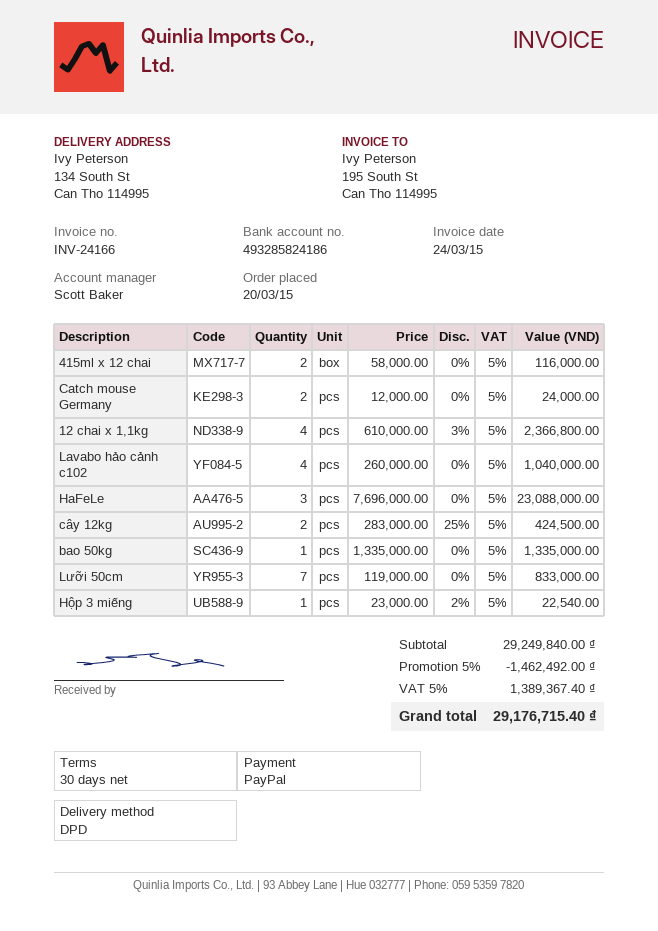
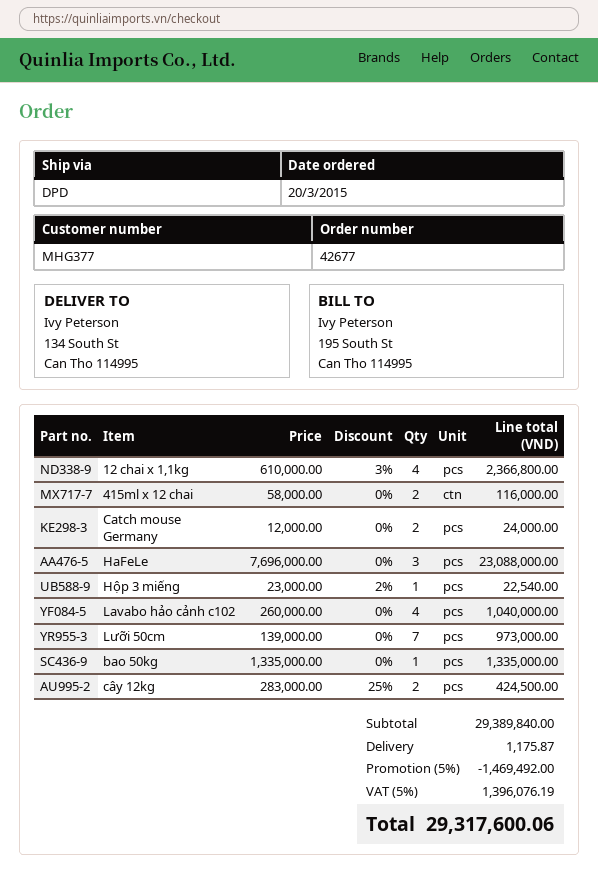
Lưỡi 50cm: 7 x 119000.00 = 833000.00 -> 7 x 139000.00 = 973000.00
subtotal: 29249840.00 -> 29389840.00
discount: 5% = 1462492.00 -> 5% = 1469492.00
shipping: none -> 1175.87
tax: 5% = 1389367.40 -> 5% = 1396076.19
total: 29176715.40 -> 29317600.06

